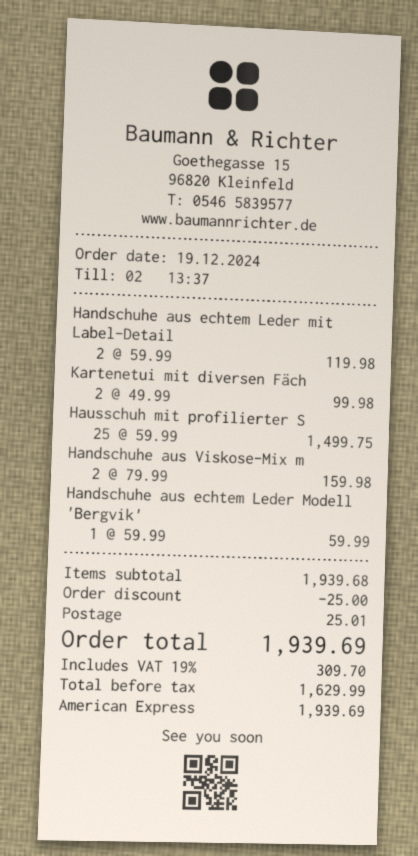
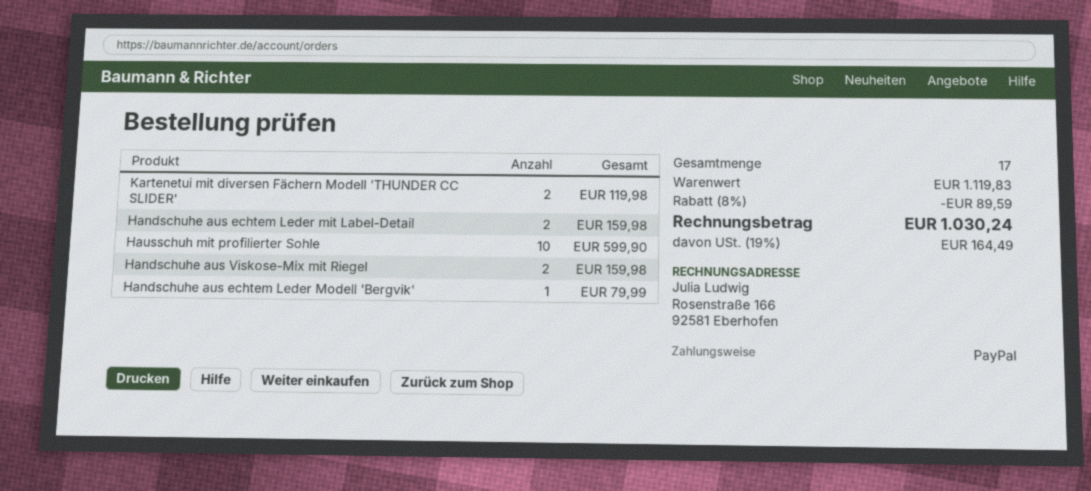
payment method: American Express -> PayPal
Handschuhe aus echtem Leder mit Label-Detail: 2 for 119.98 -> 2 for 159.98
Kartenetui mit diversen Fäch: 2 for 99.98 -> 2 for 119.98
Hausschuh mit profilierter S: 25 for 1499.75 -> 10 for 599.90
Handschuhe aus echtem Leder Modell 'Bergvik': 1 for 59.99 -> 1 for 79.99
subtotal: 1939.68 -> 1119.83
discount: 25.00 -> 89.59
shipping: 25.01 -> none
tax: 19% = 309.70 -> 19% = 164.49
total: 1939.69 -> 1030.24

